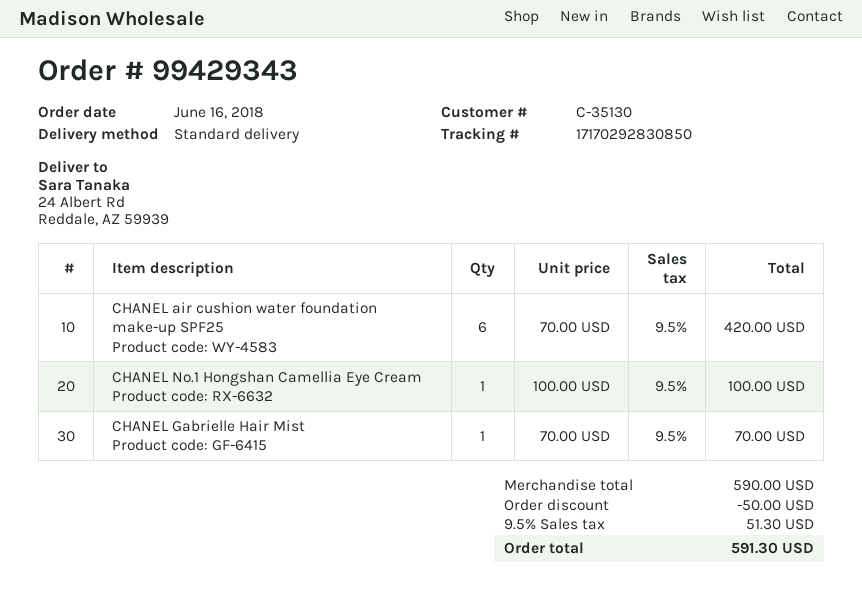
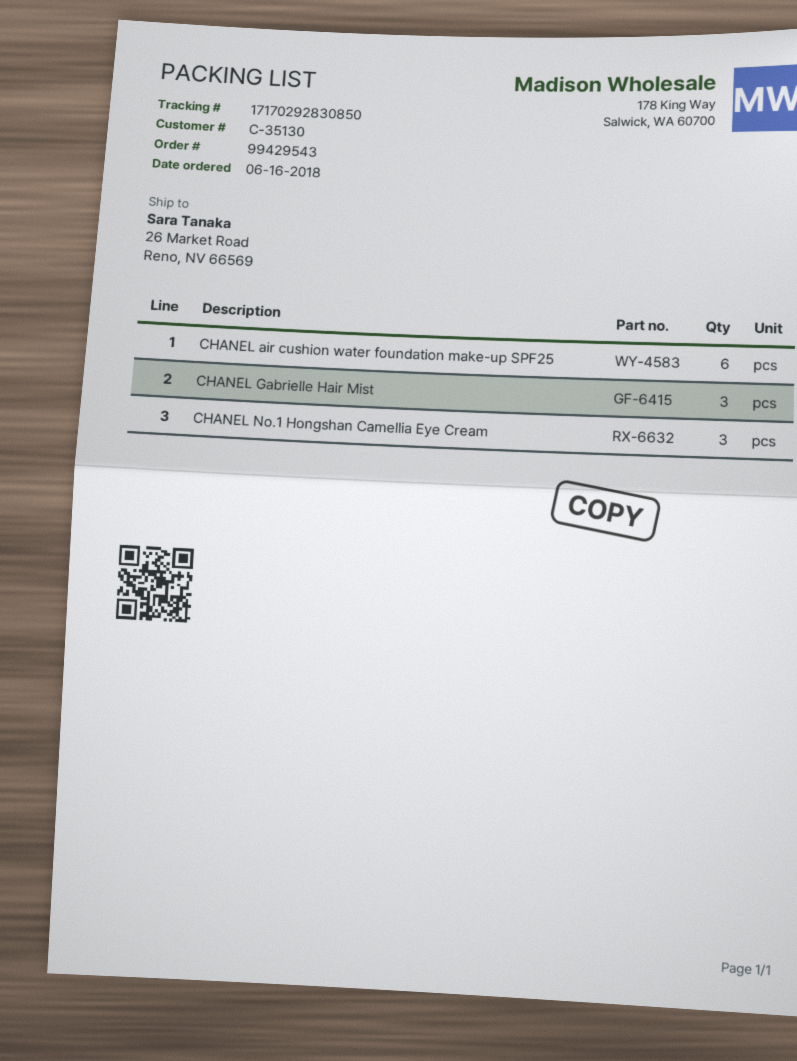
order number: 99429343 -> 99429543
ship to: 24 Albert Rd, Reddale, AZ 59939 -> 26 Market Road, Reno, NV 66569
CHANEL No.1 Hongshan Camellia Eye Cream: 1 -> 3
CHANEL Gabrielle Hair Mist: 1 -> 3

